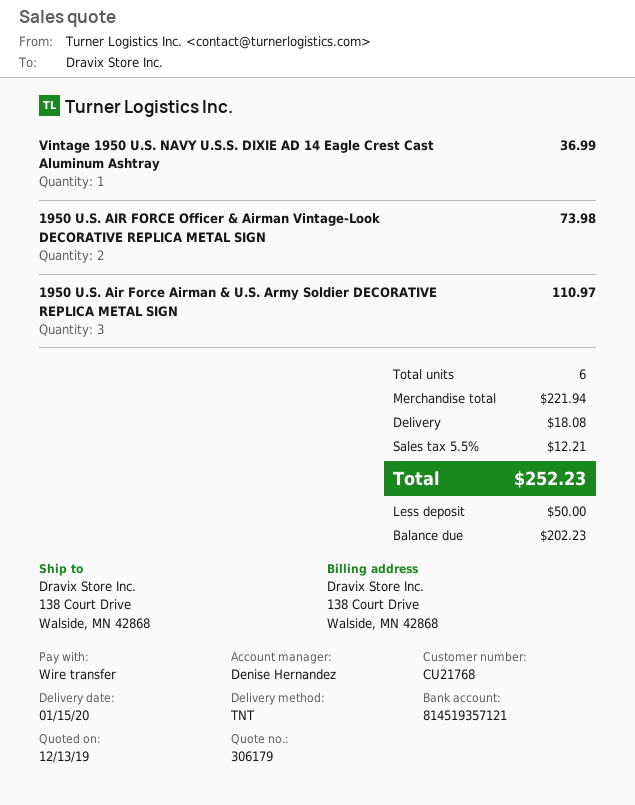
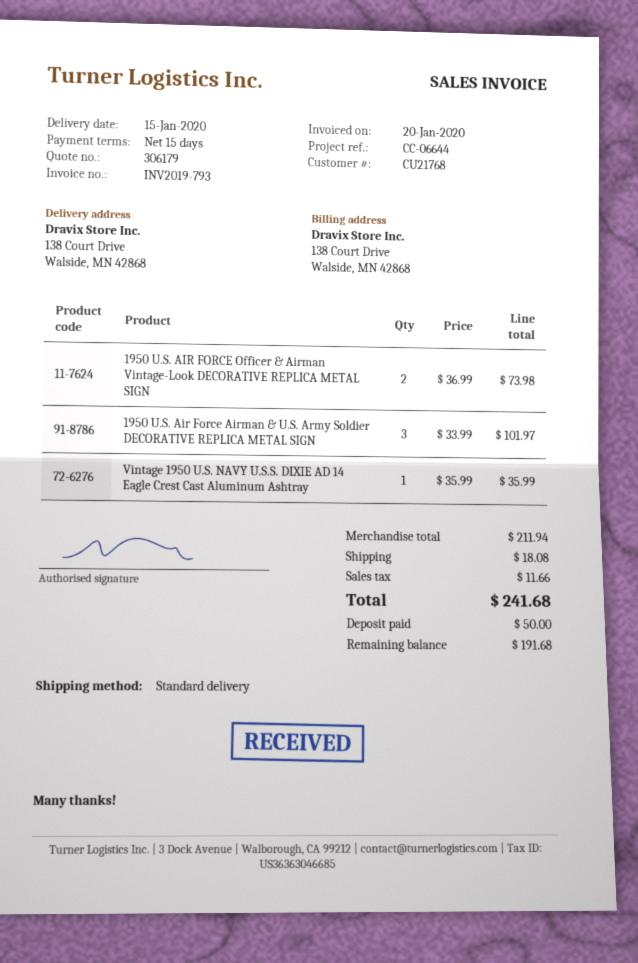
shipping method: TNT -> standard
Vintage 1950 U.S. NAVY U.S.S. DIXIE AD 14 Eagle Crest Cast Aluminum Ashtray: 1 for 36.99 -> 1 for 35.99
1950 U.S. Air Force Airman & U.S. Army Soldier DECORATIVE REPLICA METAL SIGN: 3 for 110.97 -> 3 for 101.97
subtotal: 221.94 -> 211.94
tax: 12.21 -> 11.66
total: 252.23 -> 241.68
balance: 202.23 -> 191.68

